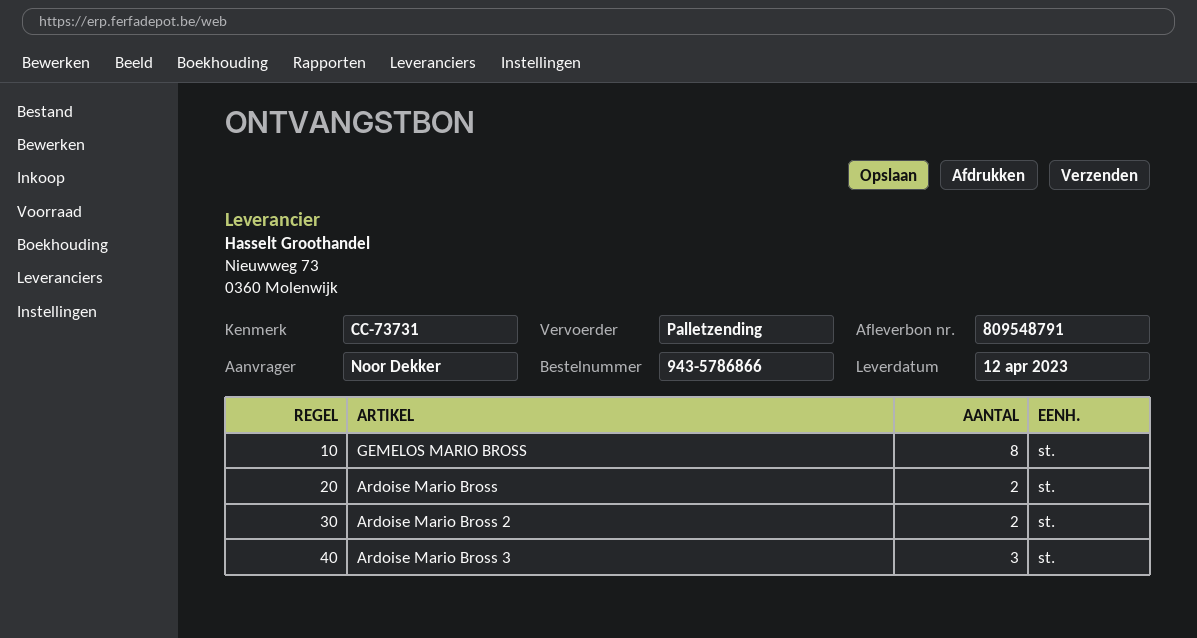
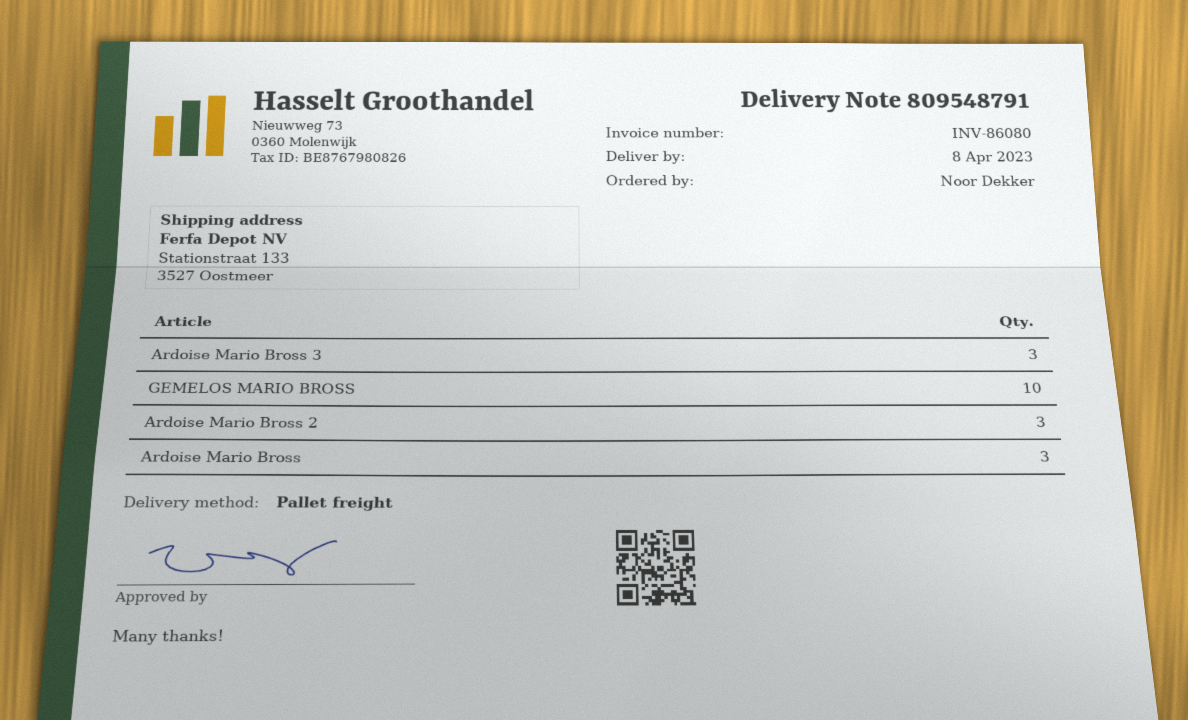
delivery date: 2023-04-12 -> 2023-04-08
GEMELOS MARIO BROSS: 8 -> 10
Ardoise Mario Bross: 2 -> 3
Ardoise Mario Bross 2: 2 -> 3

